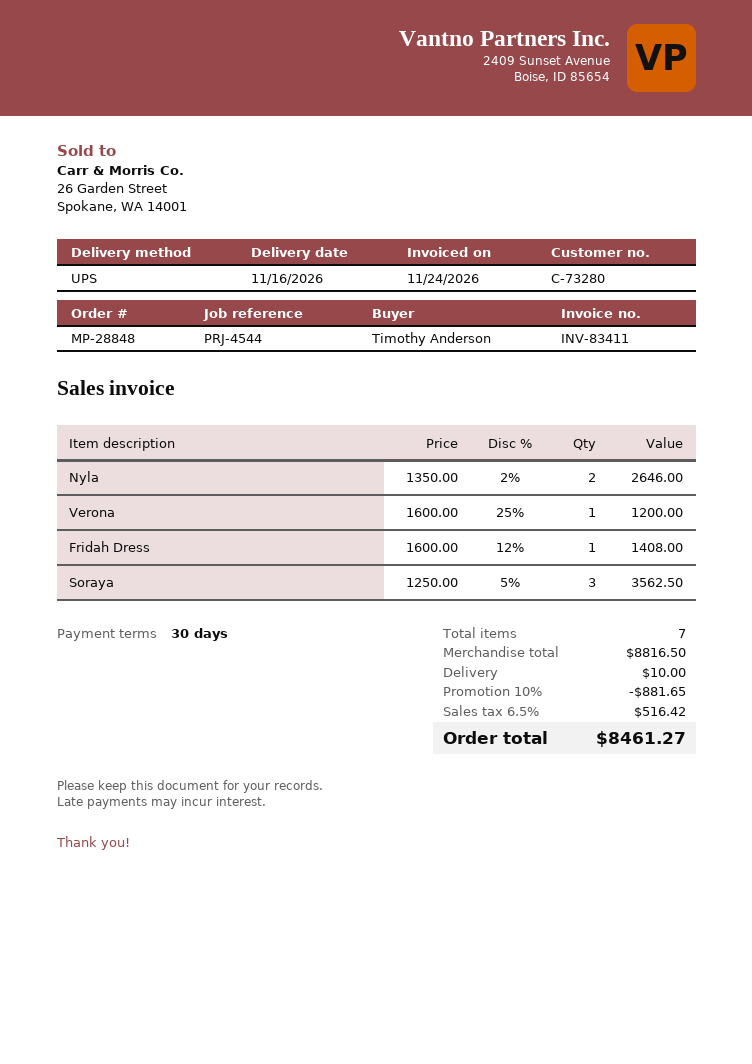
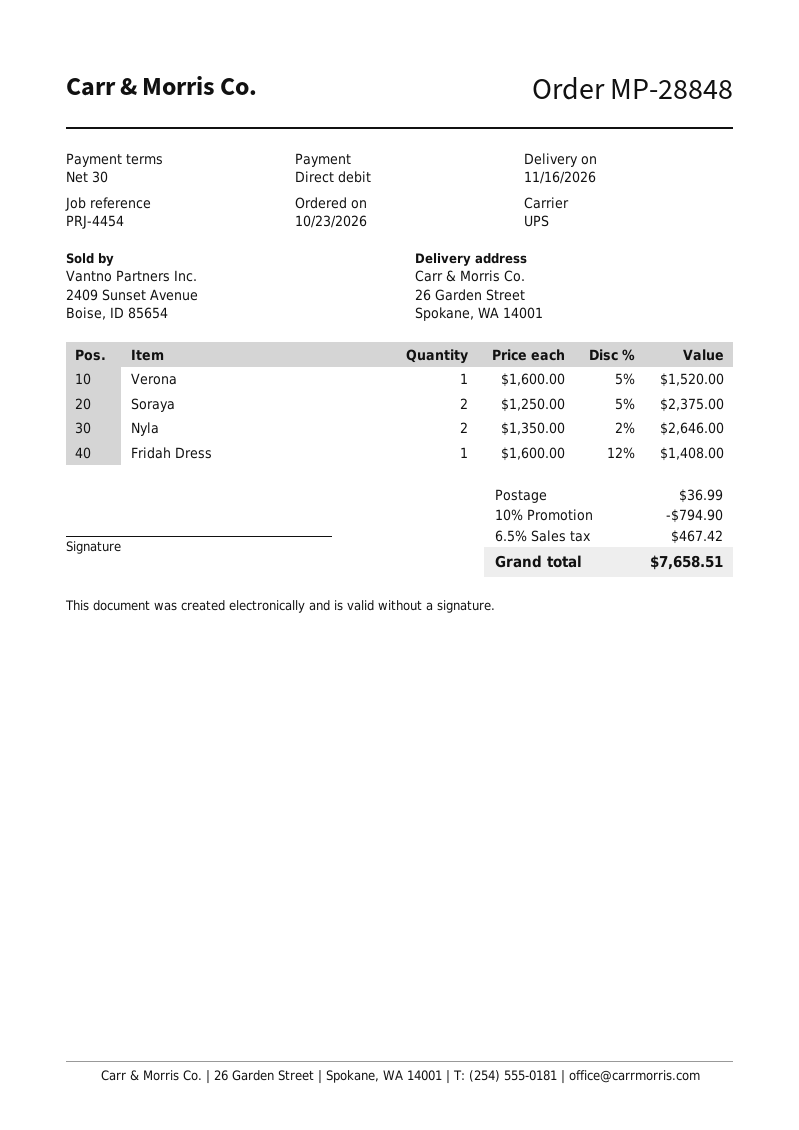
reference: PRJ-4544 -> PRJ-4454
Verona: 1 x 1600.00 - 25% = 1200.00 -> 1 x 1600.00 - 5% = 1520.00
Soraya: 3 x 1250.00 - 5% = 3562.50 -> 2 x 1250.00 - 5% = 2375.00
discount: 10% = 881.65 -> 10% = 794.90
shipping: 10.00 -> 36.99
tax: 6.5% = 516.42 -> 6.5% = 467.42
total: 8461.27 -> 7658.51

